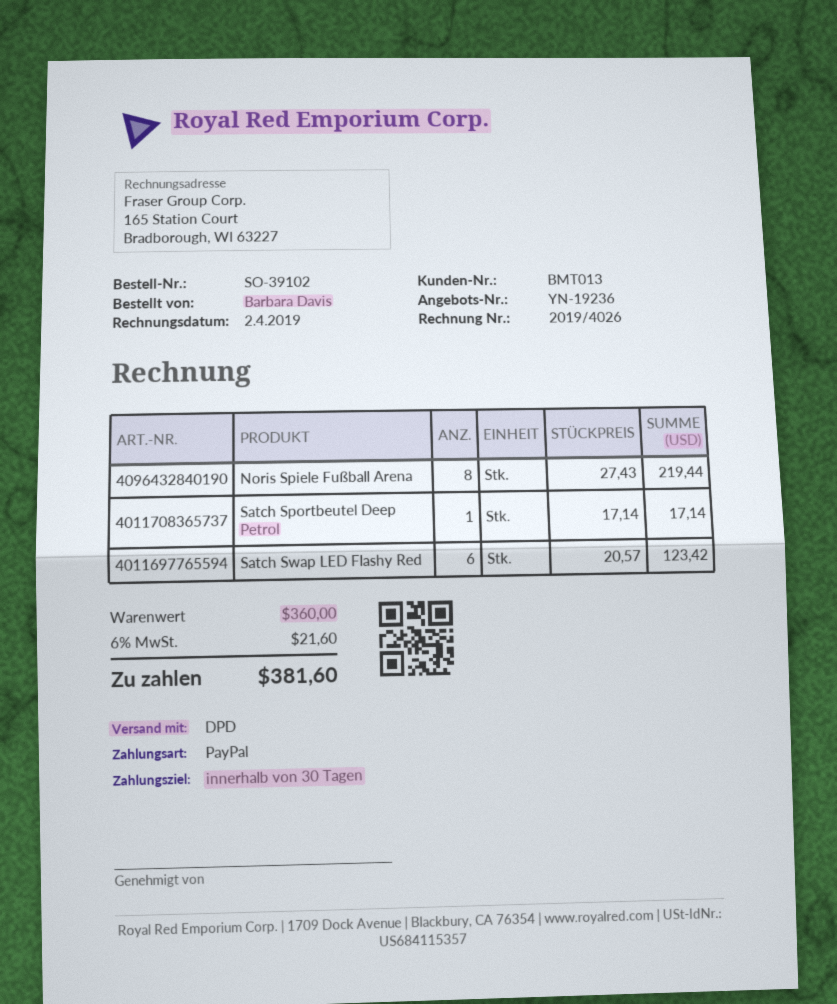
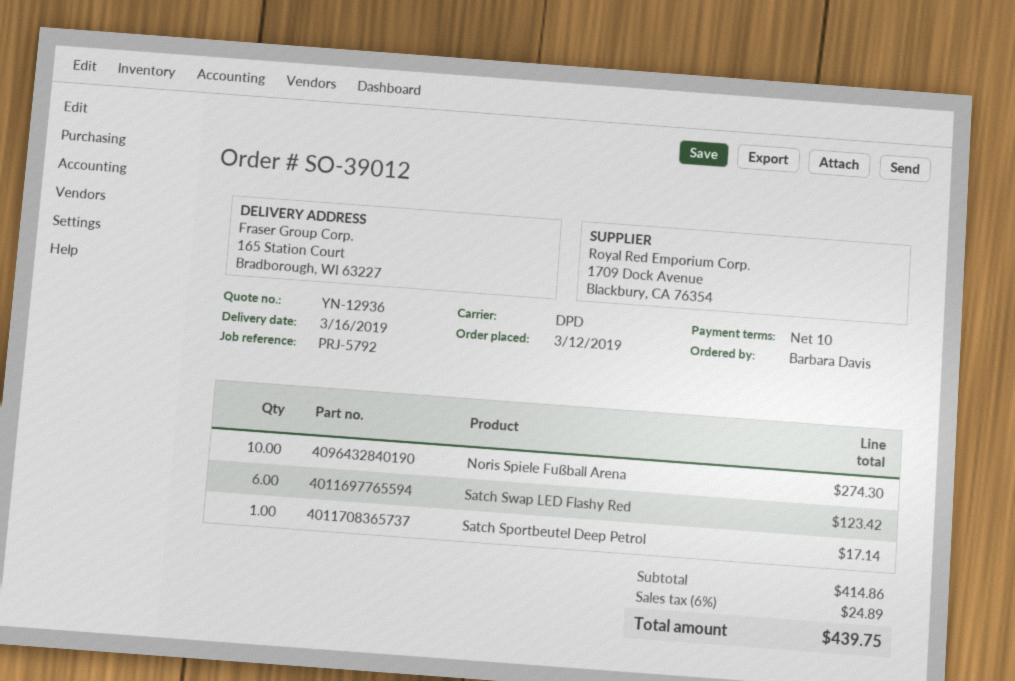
quote number: YN-19236 -> YN-12936
order number: SO-39102 -> SO-39012
payment terms: 30 days -> 10 days
Noris Spiele Fußball Arena: 8 for 219.44 -> 10 for 274.30
subtotal: 360.00 -> 414.86
tax: 6% = 21.60 -> 6% = 24.89
total: 381.60 -> 439.75

